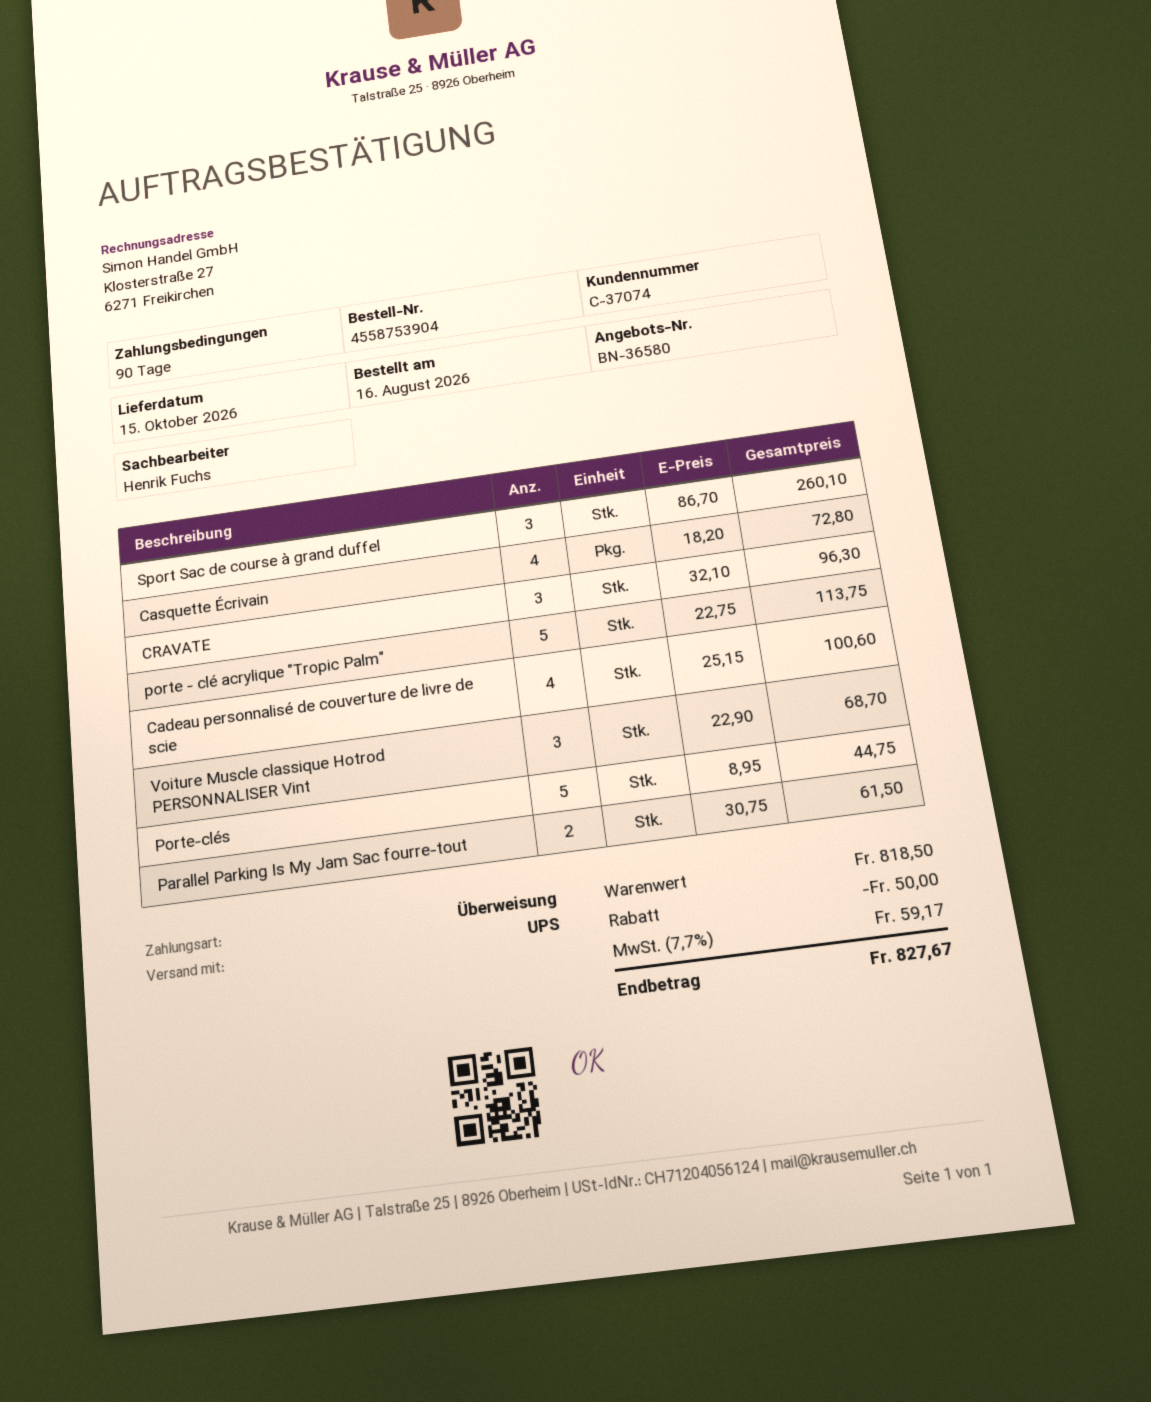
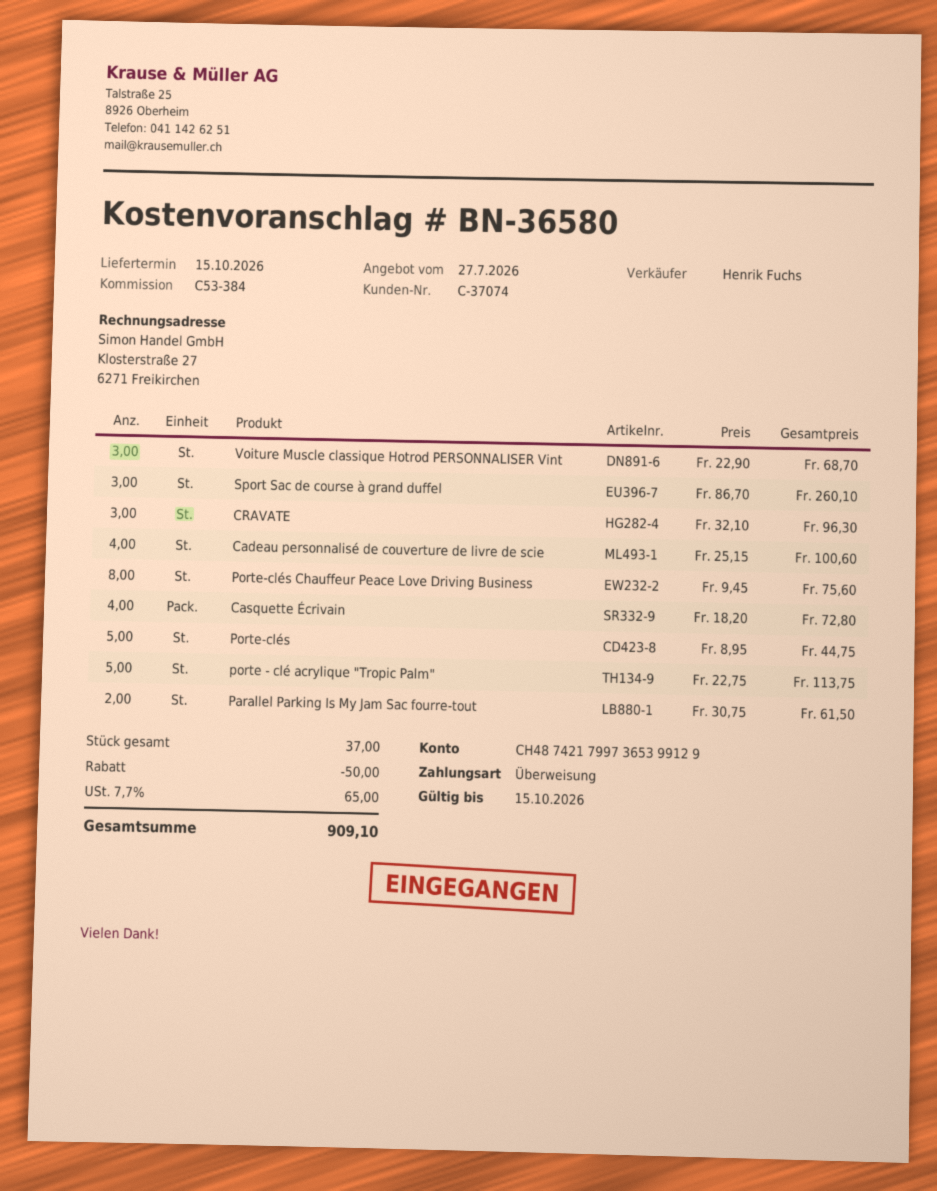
Porte-clés Chauffeur Peace Love Driving Business: none -> 8 x 9.45 = 75.60
tax: 7.7% = 59.17 -> 7.7% = 65.00
total: 827.67 -> 909.10

